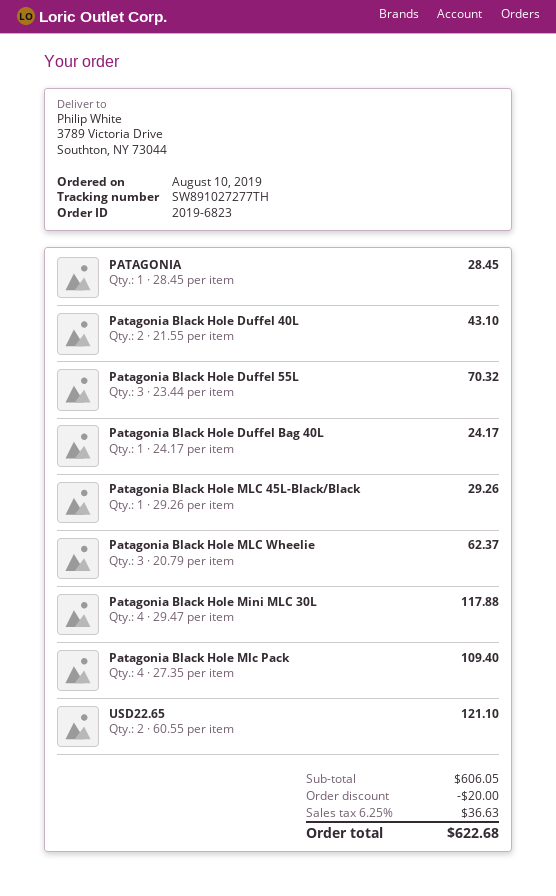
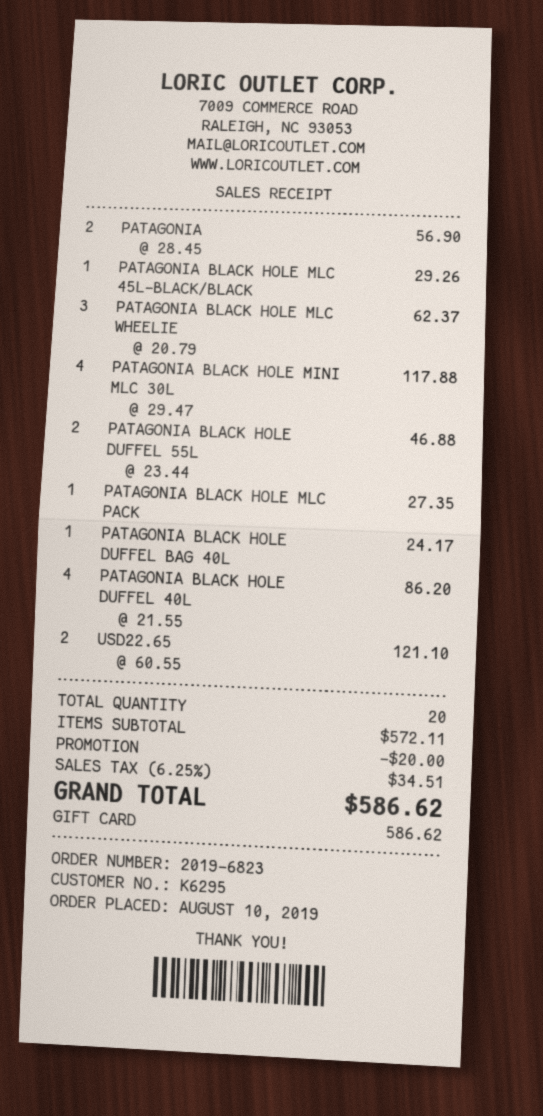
PATAGONIA: 1 x 28.45 = 28.45 -> 2 x 28.45 = 56.90
Patagonia Black Hole Duffel 40L: 2 x 21.55 = 43.10 -> 4 x 21.55 = 86.20
Patagonia Black Hole Duffel 55L: 3 x 23.44 = 70.32 -> 2 x 23.44 = 46.88
Patagonia Black Hole Mlc Pack: 4 x 27.35 = 109.40 -> 1 x 27.35 = 27.35
subtotal: 606.05 -> 572.11
tax: 6.25% = 36.63 -> 6.25% = 34.51
total: 622.68 -> 586.62

